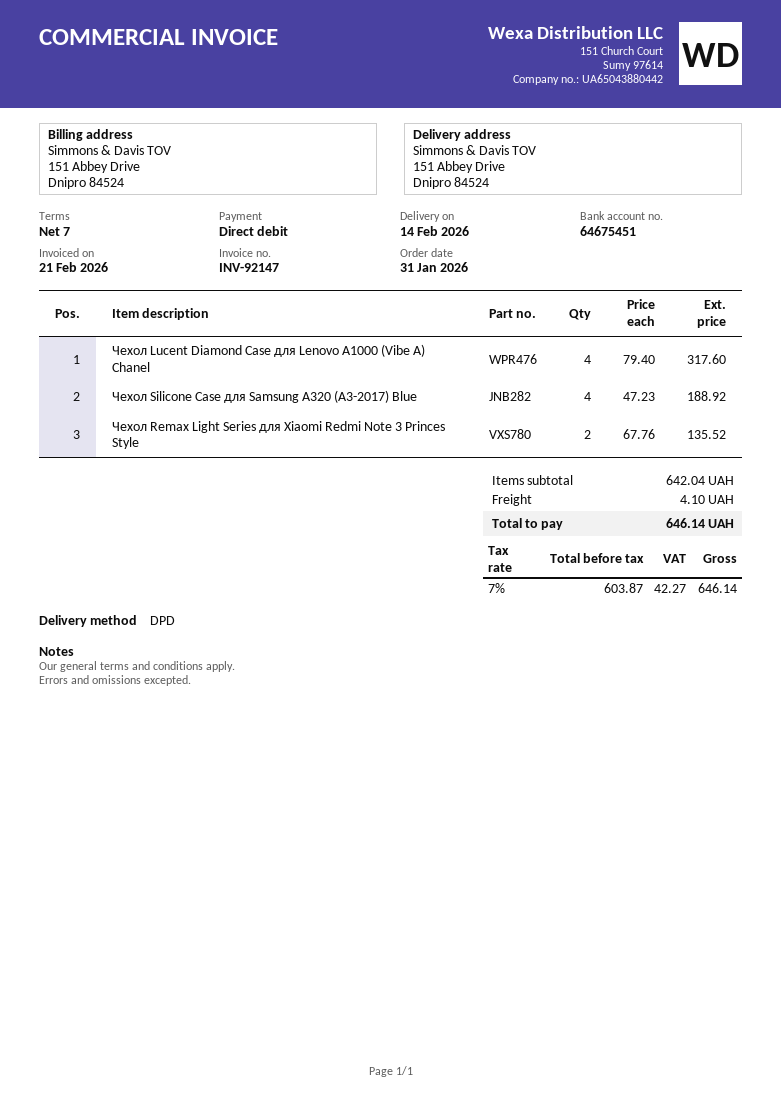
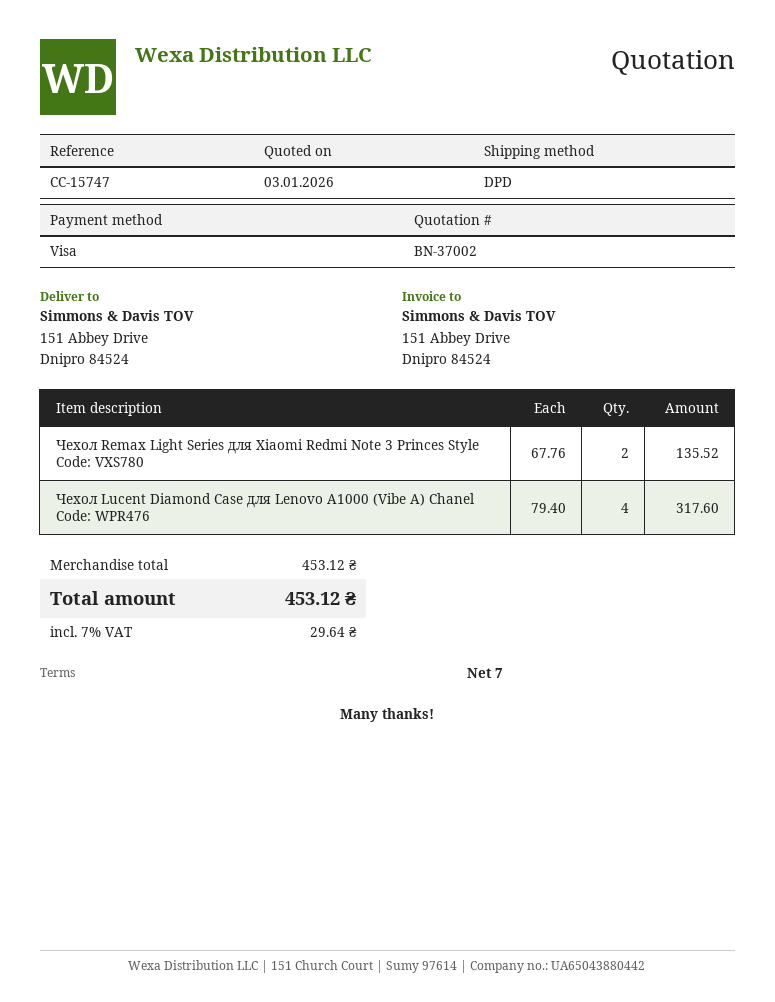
payment method: direct debit -> Visa
Чехол Silicone Case для Samsung A320 (A3-2017) Blue: 4 x 47.23 = 188.92 -> none
subtotal: 642.04 -> 453.12
shipping: 4.10 -> none
tax: 7% = 42.27 -> 7% = 29.64
total: 646.14 -> 453.12

